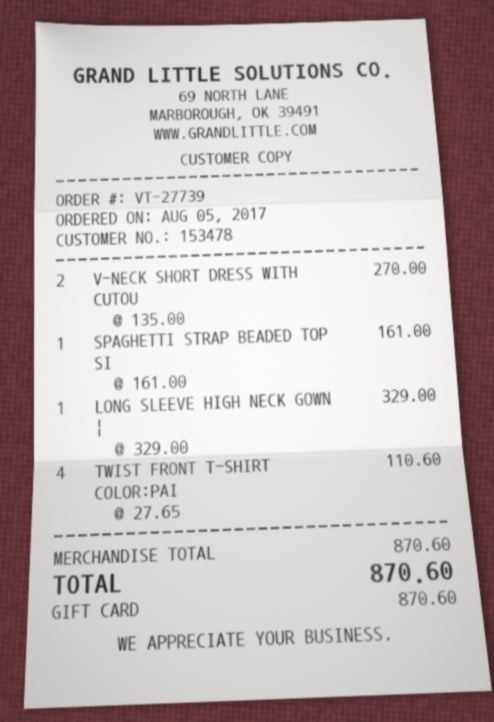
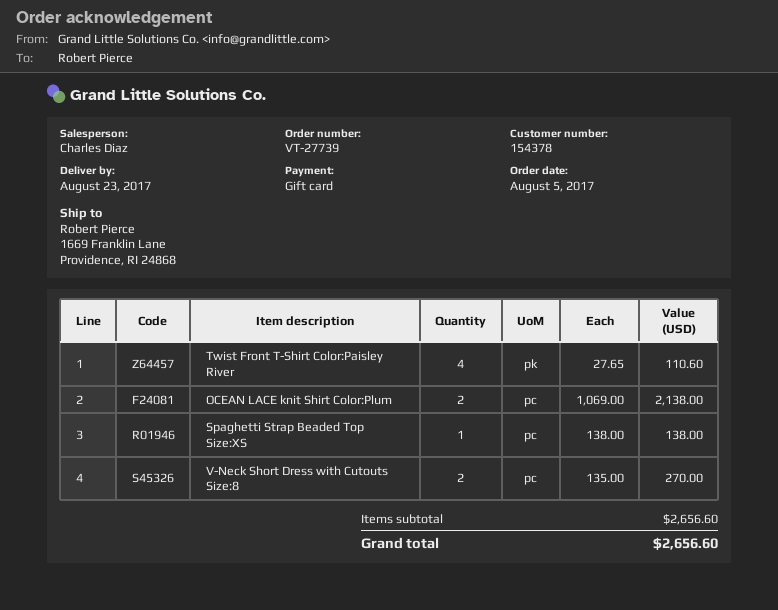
customer number: 153478 -> 154378
SPAGHETTI STRAP BEADED TOP SI: 1 x 161.00 = 161.00 -> 1 x 138.00 = 138.00
LONG SLEEVE HIGH NECK GOWN |: 1 x 329.00 = 329.00 -> none
OCEAN LACE knit Shirt Color:Plum: none -> 2 x 1069.00 = 2138.00
subtotal: 870.60 -> 2656.60
total: 870.60 -> 2656.60

